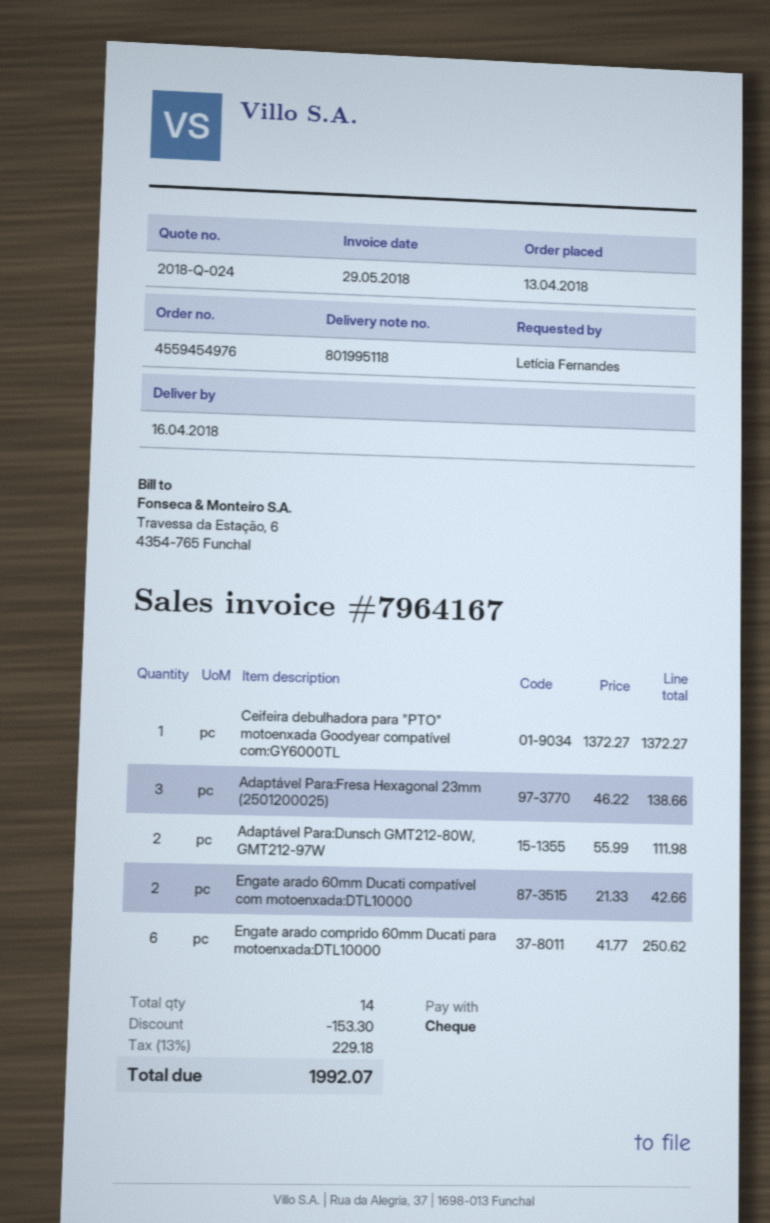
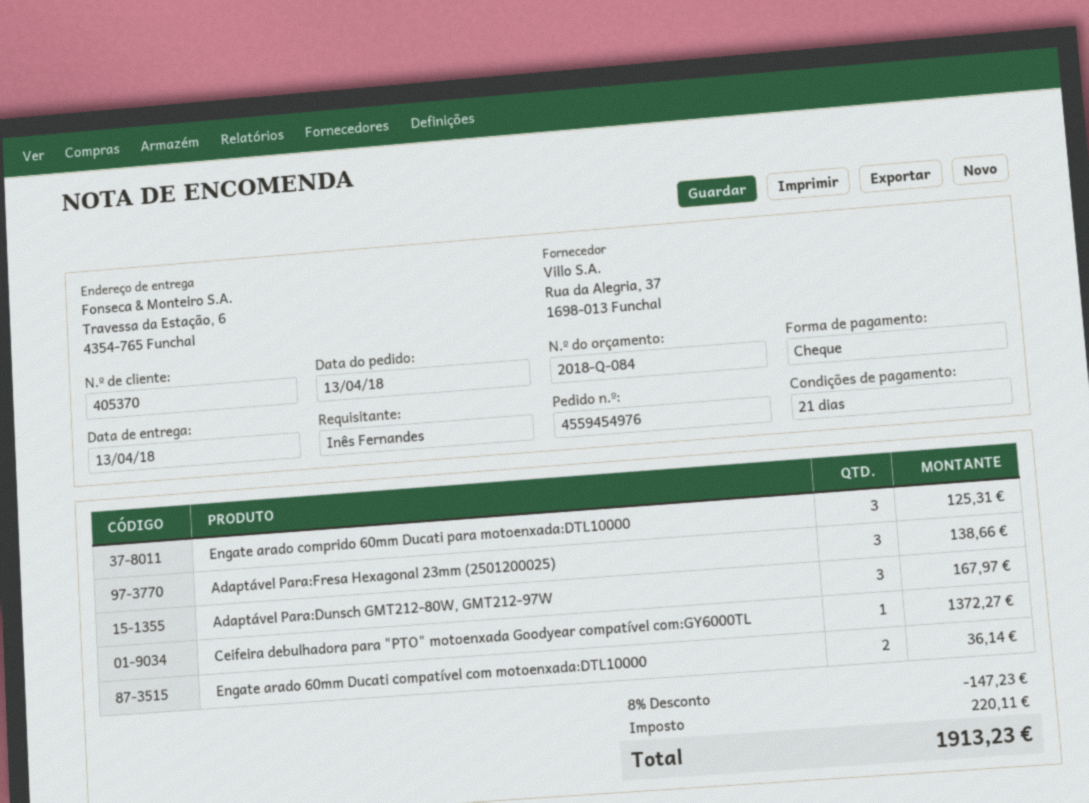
quote number: 2018-Q-024 -> 2018-Q-084
delivery date: 2018-04-16 -> 2018-04-13
ordered by: Letícia Fernandes -> Inês Fernandes
Adaptável Para:Dunsch GMT212-80W, GMT212-97W: 2 for 111.98 -> 3 for 167.97
Engate arado 60mm Ducati compatível com motoenxada:DTL10000: 2 for 42.66 -> 2 for 36.14
Engate arado comprido 60mm Ducati para motoenxada:DTL10000: 6 for 250.62 -> 3 for 125.31
discount: 153.30 -> 147.23
tax: 229.18 -> 220.11
total: 1992.07 -> 1913.23

